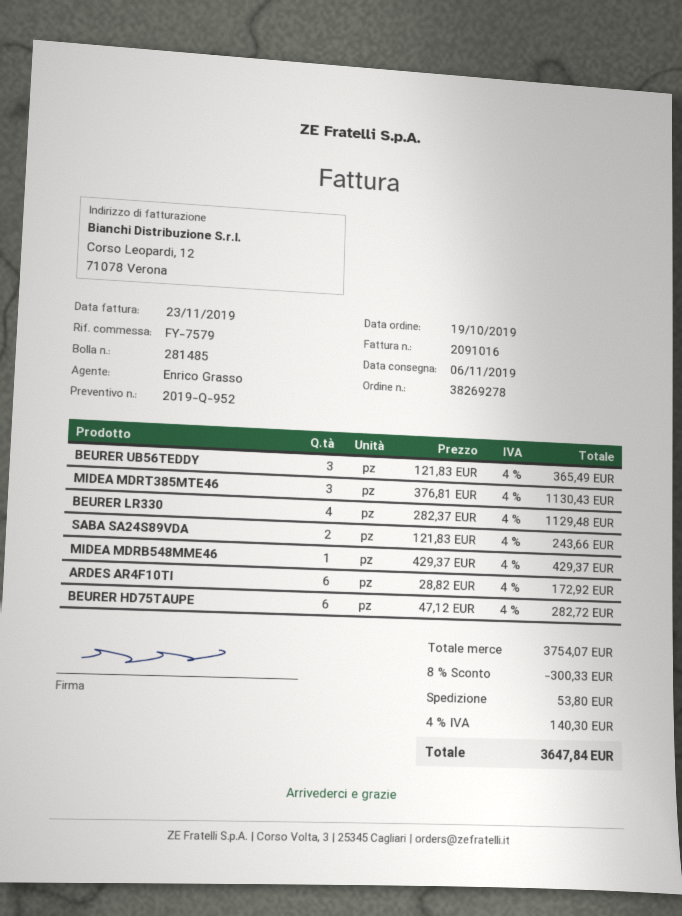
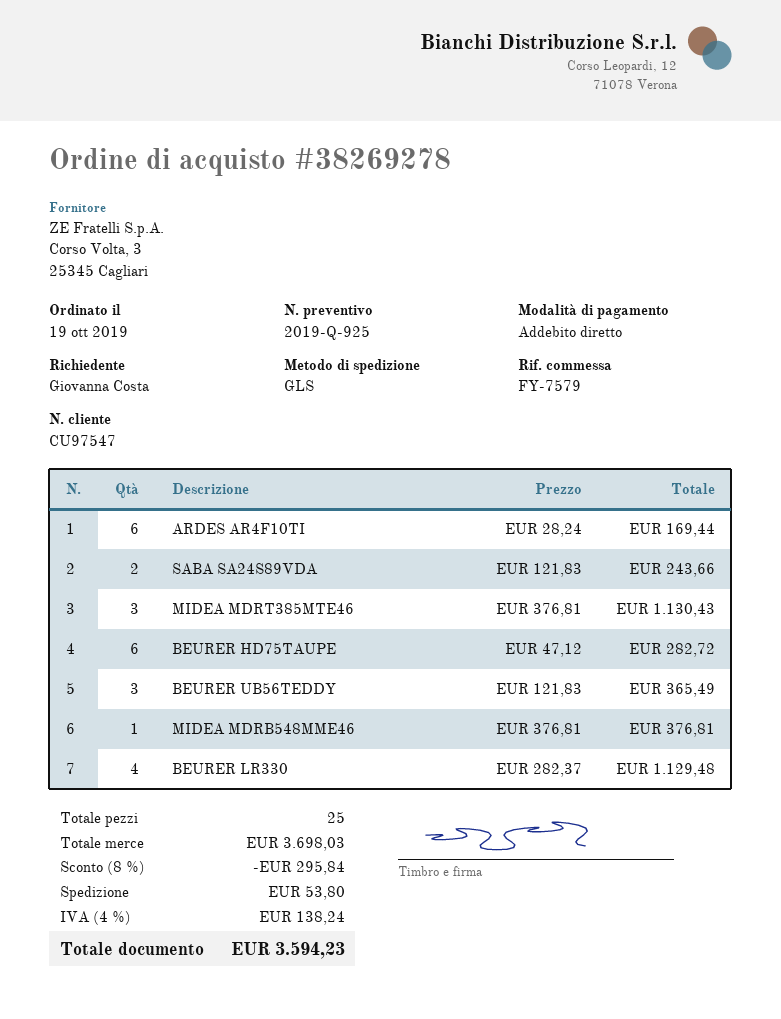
quote number: 2019-Q-952 -> 2019-Q-925
MIDEA MDRB548MME46: 1 x 429.37 = 429.37 -> 1 x 376.81 = 376.81
ARDES AR4F10TI: 6 x 28.82 = 172.92 -> 6 x 28.24 = 169.44
subtotal: 3754.07 -> 3698.03
discount: 8% = 300.33 -> 8% = 295.84
tax: 4% = 140.30 -> 4% = 138.24
total: 3647.84 -> 3594.23

